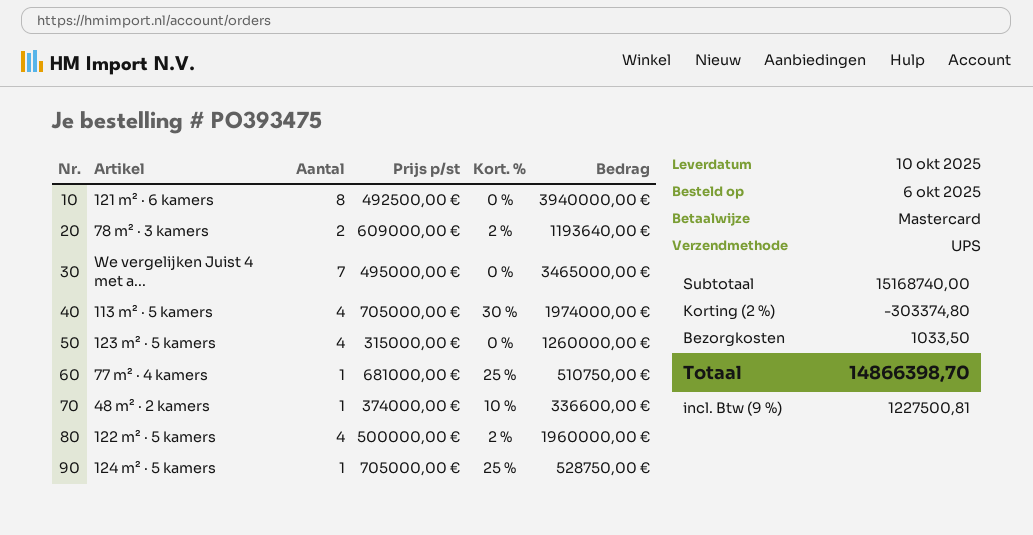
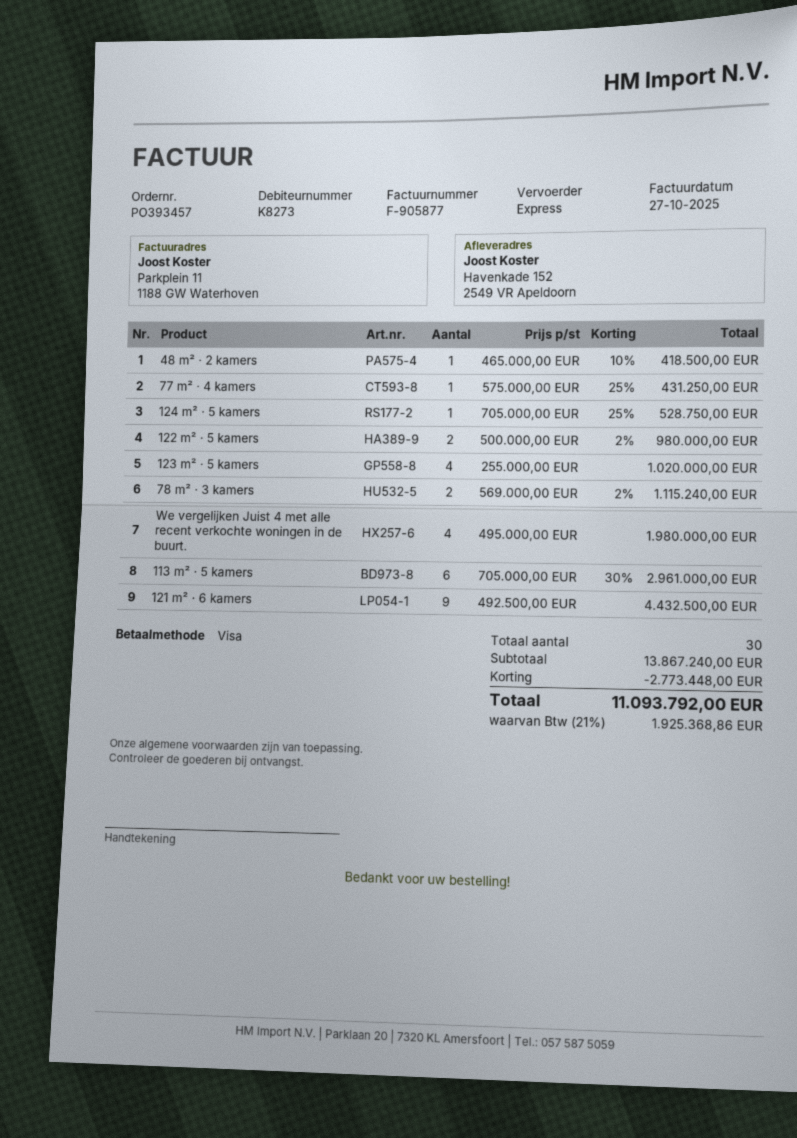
order number: PO393475 -> PO393457
payment method: Mastercard -> Visa
shipping method: UPS -> express
121 m² · 6 kamers: 8 x 492500.00 = 3940000.00 -> 9 x 492500.00 = 4432500.00
78 m² · 3 kamers: 2 x 609000.00 - 2% = 1193640.00 -> 2 x 569000.00 - 2% = 1115240.00
We vergelijken Juist 4 met a...: 7 x 495000.00 = 3465000.00 -> 4 x 495000.00 = 1980000.00
113 m² · 5 kamers: 4 x 705000.00 - 30% = 1974000.00 -> 6 x 705000.00 - 30% = 2961000.00
123 m² · 5 kamers: 4 x 315000.00 = 1260000.00 -> 4 x 255000.00 = 1020000.00
77 m² · 4 kamers: 1 x 681000.00 - 25% = 510750.00 -> 1 x 575000.00 - 25% = 431250.00
48 m² · 2 kamers: 1 x 374000.00 - 10% = 336600.00 -> 1 x 465000.00 - 10% = 418500.00
122 m² · 5 kamers: 4 x 500000.00 - 2% = 1960000.00 -> 2 x 500000.00 - 2% = 980000.00
subtotal: 15168740.00 -> 13867240.00
discount: 303374.80 -> 2773448.00
shipping: 1033.50 -> none
tax: 9% = 1227500.81 -> 21% = 1925368.86
total: 14866398.70 -> 11093792.00

